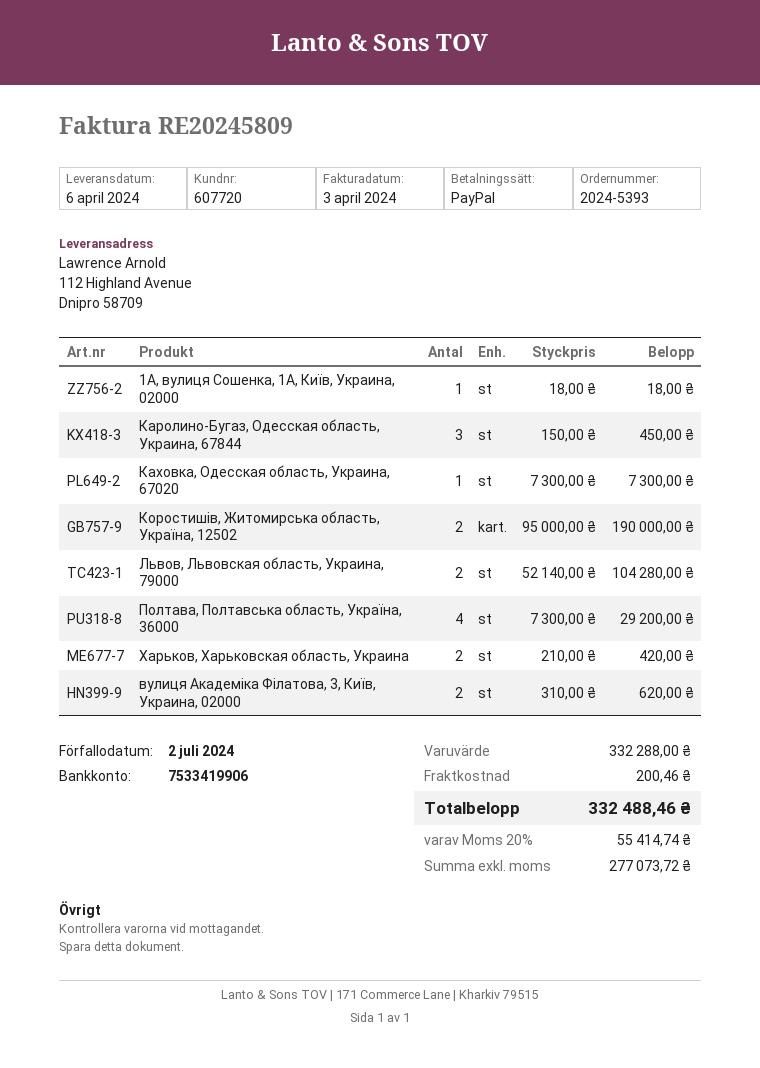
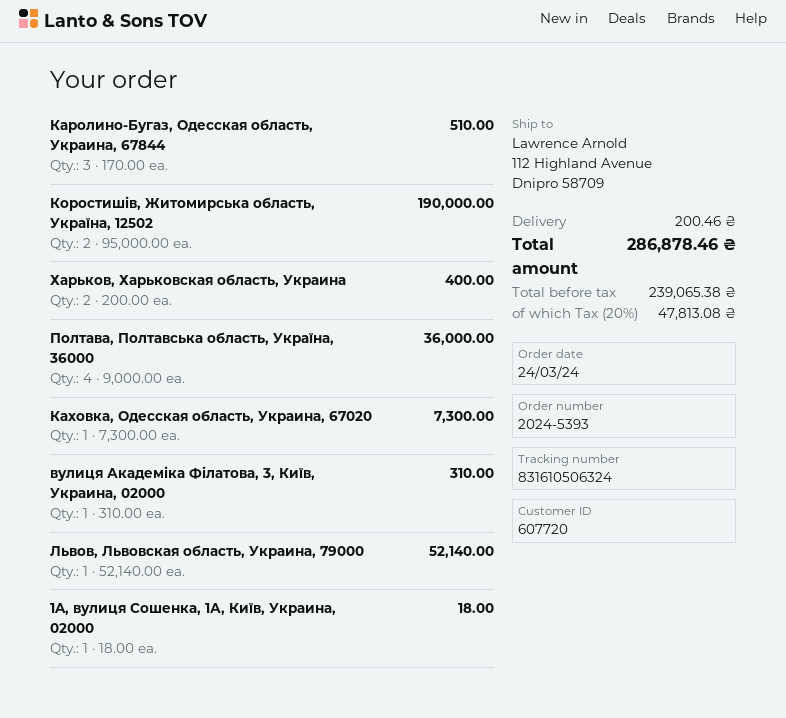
Каролино-Бугаз, Одесская область, Украина, 67844: 3 x 150.00 = 450.00 -> 3 x 170.00 = 510.00
Львов, Львовская область, Украина, 79000: 2 x 52140.00 = 104280.00 -> 1 x 52140.00 = 52140.00
Полтава, Полтавська область, Україна, 36000: 4 x 7300.00 = 29200.00 -> 4 x 9000.00 = 36000.00
Харьков, Харьковская область, Украина: 2 x 210.00 = 420.00 -> 2 x 200.00 = 400.00
вулиця Академіка Філатова, 3, Київ, Украина, 02000: 2 x 310.00 = 620.00 -> 1 x 310.00 = 310.00
net: 277073.72 -> 239065.38
tax: 20% = 55414.74 -> 20% = 47813.08
total: 332488.46 -> 286878.46

